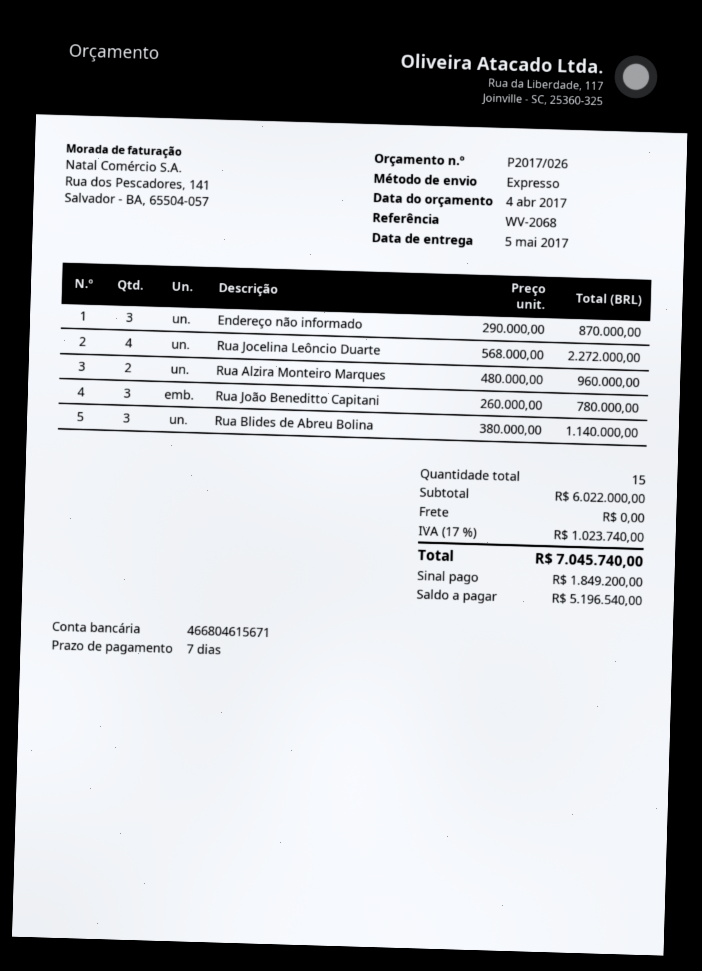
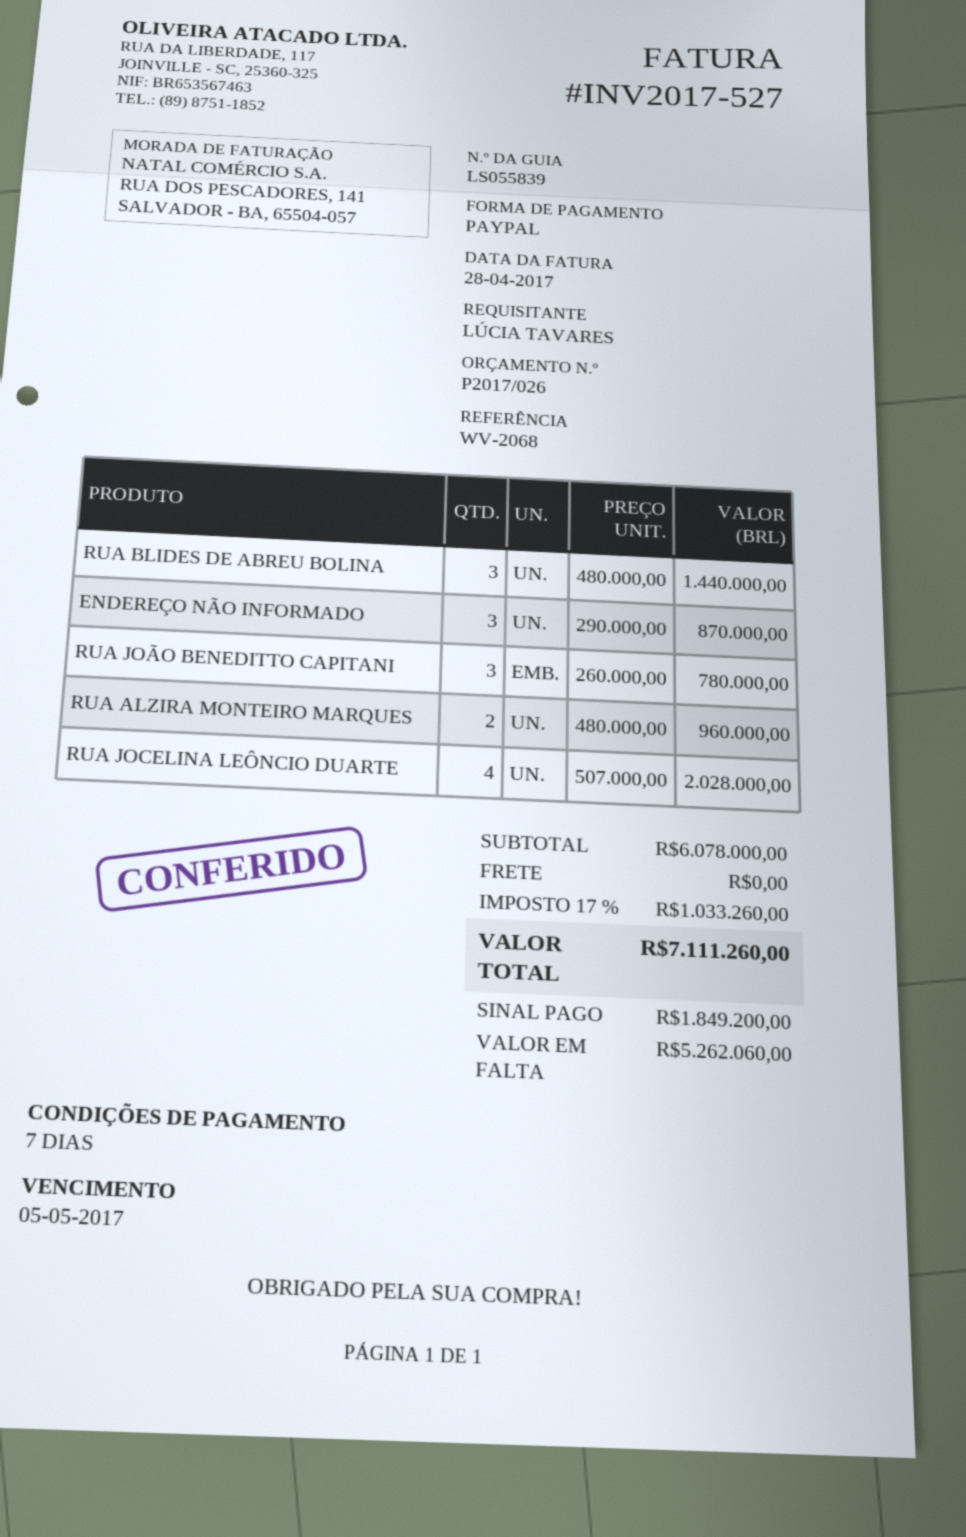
Rua Jocelina Leôncio Duarte: 4 x 568000.00 = 2272000.00 -> 4 x 507000.00 = 2028000.00
Rua Blides de Abreu Bolina: 3 x 380000.00 = 1140000.00 -> 3 x 480000.00 = 1440000.00
subtotal: 6022000.00 -> 6078000.00
tax: 17% = 1023740.00 -> 17% = 1033260.00
total: 7045740.00 -> 7111260.00
balance: 5196540.00 -> 5262060.00

